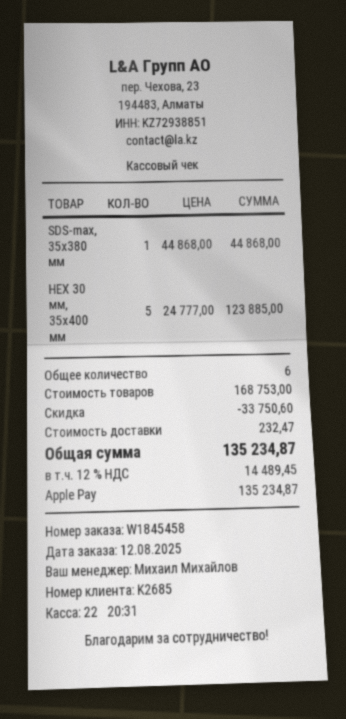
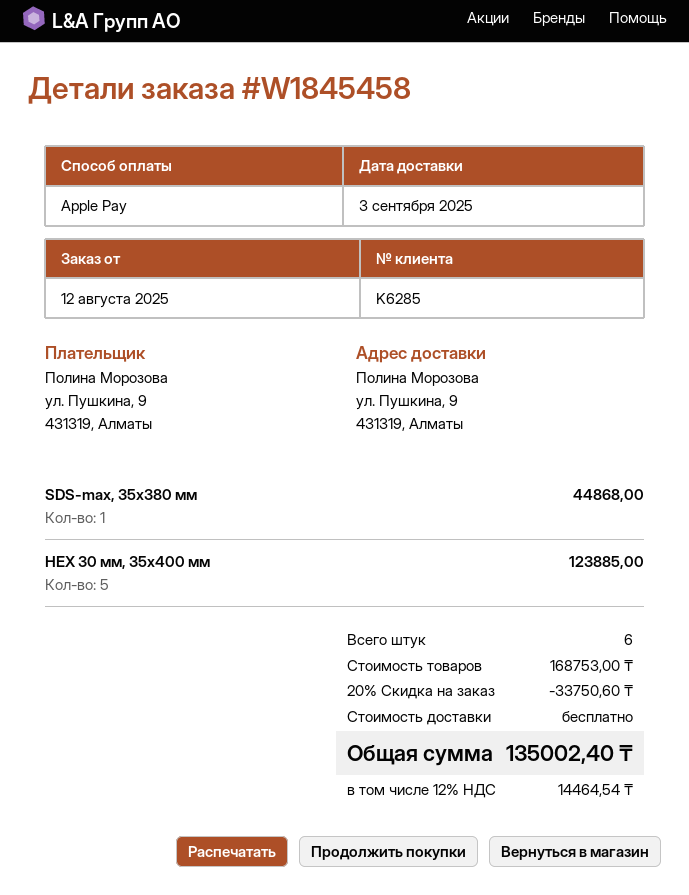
customer number: K2685 -> K6285
shipping: 232.47 -> 0.00
tax: 12% = 14489.45 -> 12% = 14464.54
total: 135234.87 -> 135002.40

